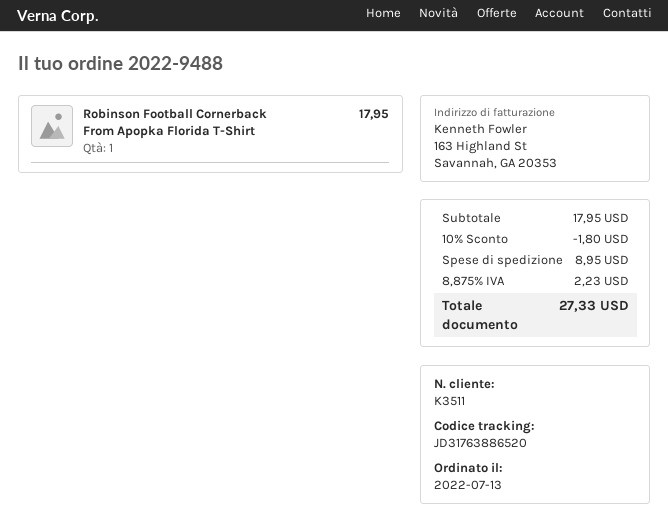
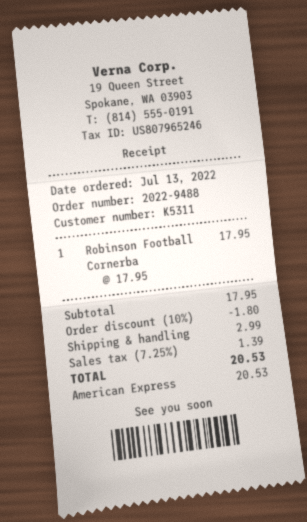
customer number: K3511 -> K5311
shipping: 8.95 -> 2.99
tax: 8.875% = 2.23 -> 7.25% = 1.39
total: 27.33 -> 20.53

